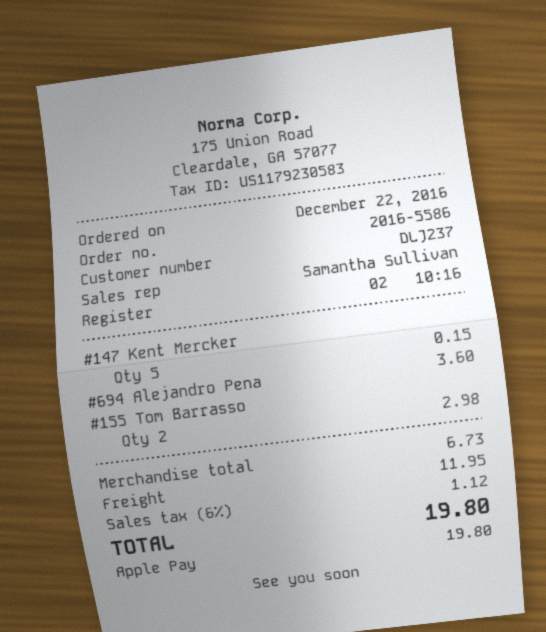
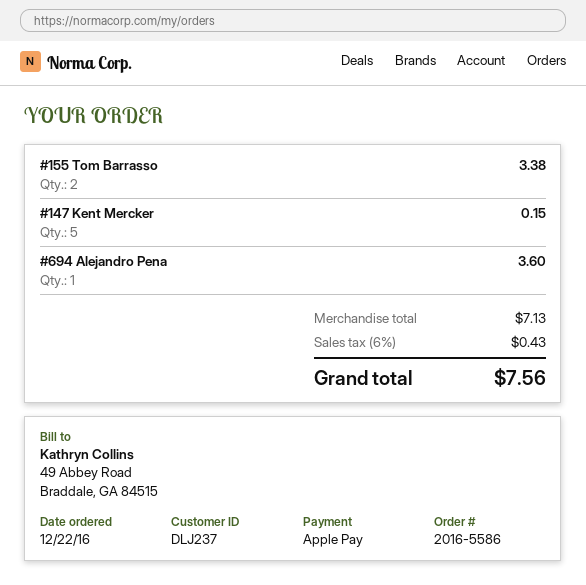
#155 Tom Barrasso: 2 for 2.98 -> 2 for 3.38
subtotal: 6.73 -> 7.13
shipping: 11.95 -> none
tax: 6% = 1.12 -> 6% = 0.43
total: 19.80 -> 7.56

